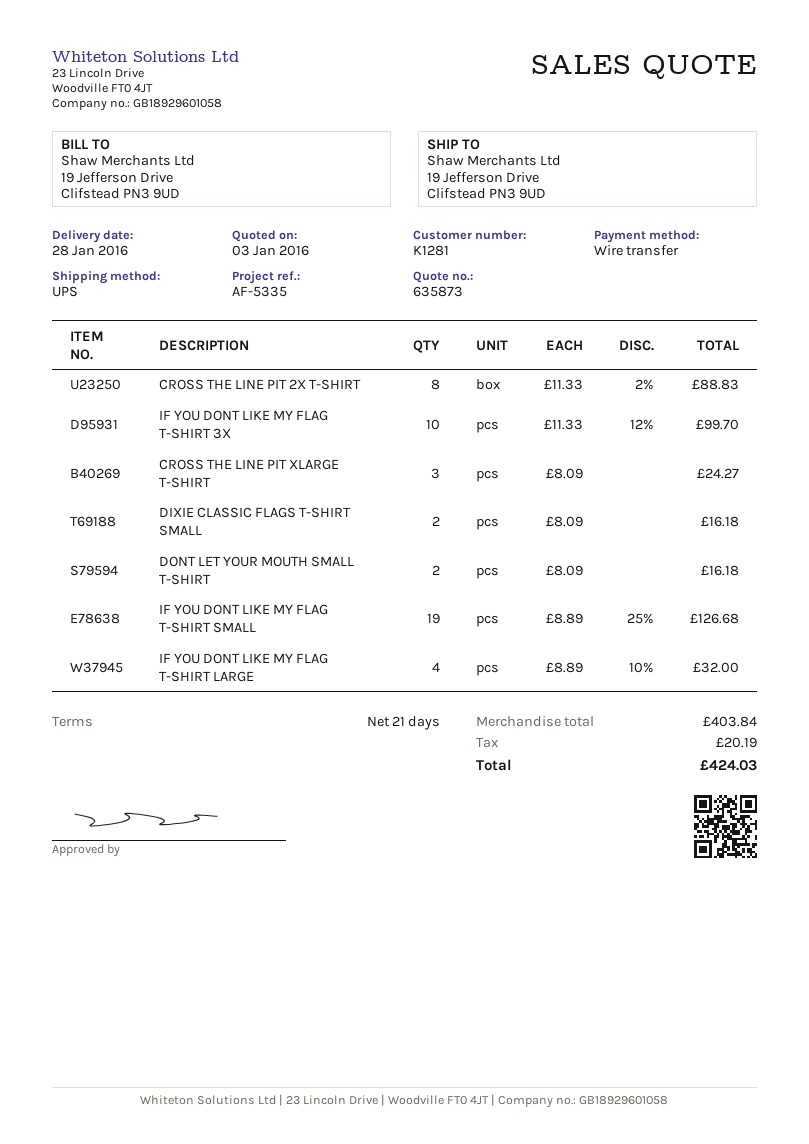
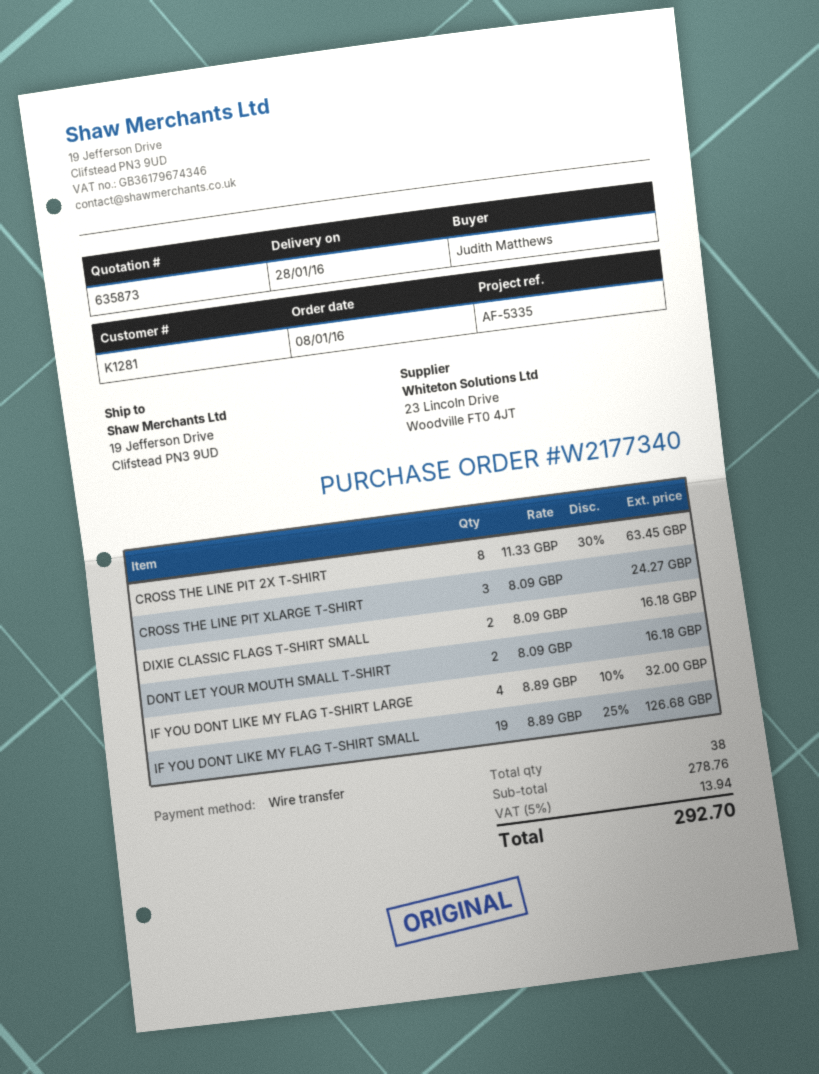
CROSS THE LINE PIT 2X T-SHIRT: 8 x 11.33 - 2% = 88.83 -> 8 x 11.33 - 30% = 63.45
IF YOU DONT LIKE MY FLAG T-SHIRT 3X: 10 x 11.33 - 12% = 99.70 -> none
subtotal: 403.84 -> 278.76
tax: 20.19 -> 13.94
total: 424.03 -> 292.70

